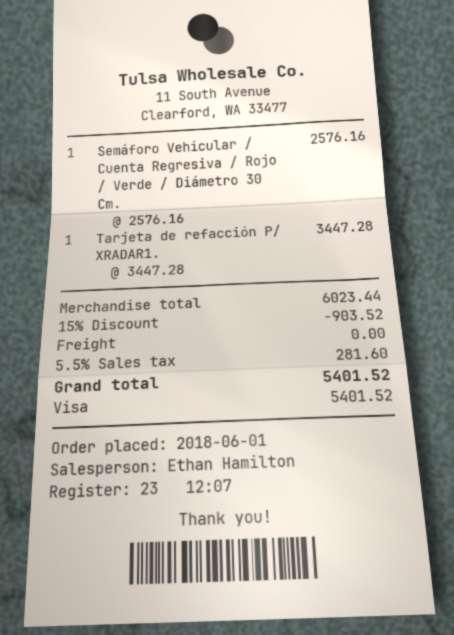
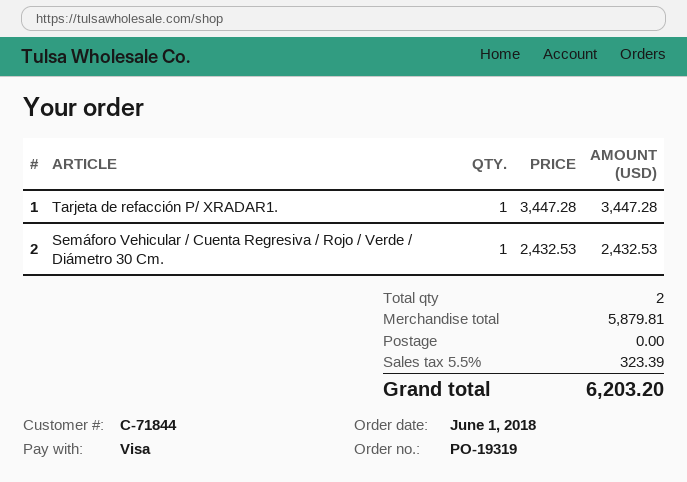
Semáforo Vehicular / Cuenta Regresiva / Rojo / Verde / Diámetro 30 Cm.: 1 x 2576.16 = 2576.16 -> 1 x 2432.53 = 2432.53
subtotal: 6023.44 -> 5879.81
discount: 15% = 903.52 -> none
tax: 5.5% = 281.60 -> 5.5% = 323.39
total: 5401.52 -> 6203.20

